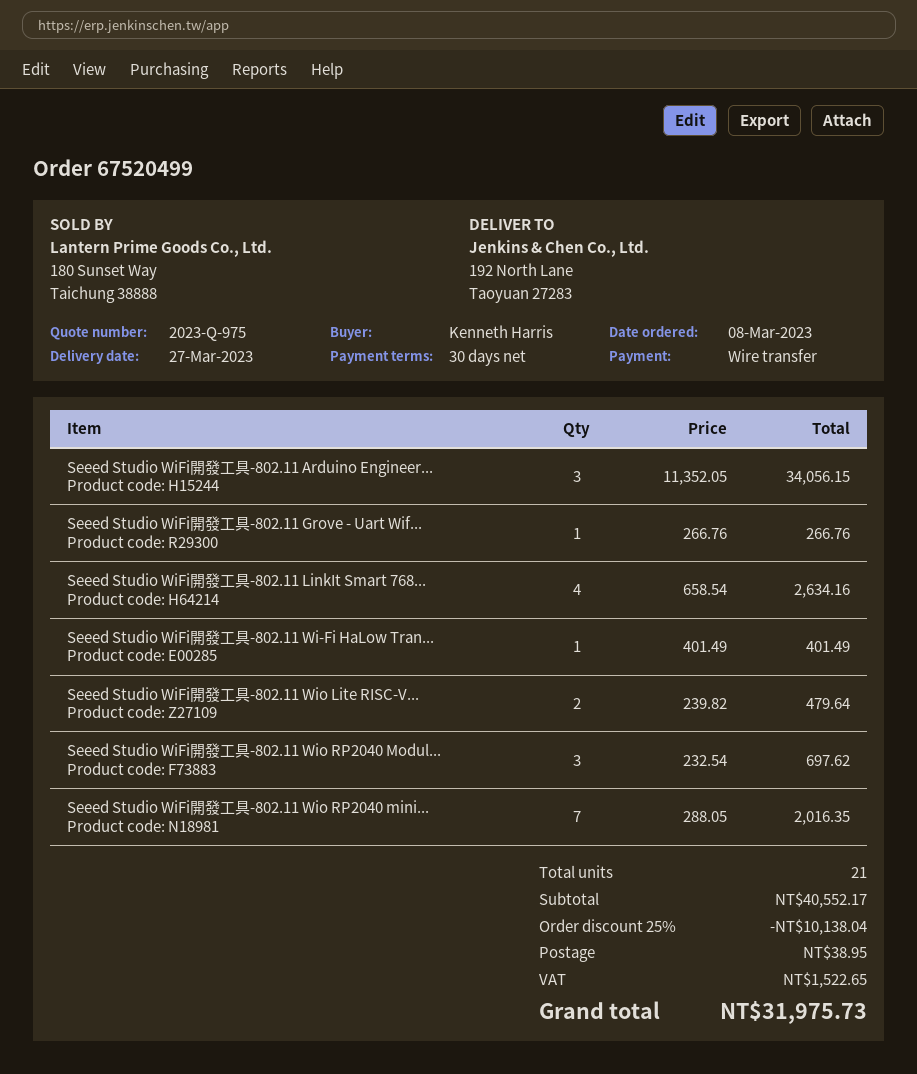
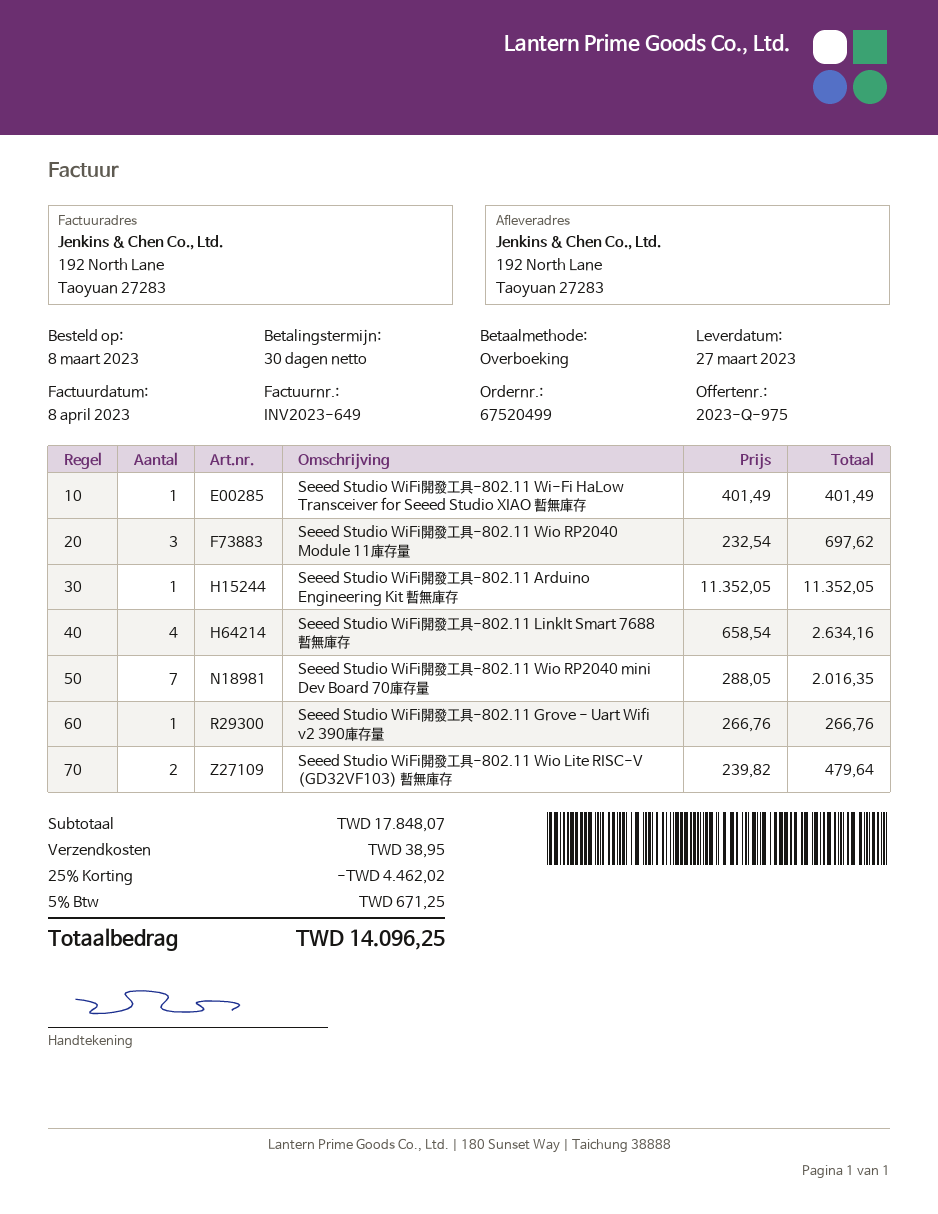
Seeed Studio WiFi開發工具-802.11 Arduino Engineer...: 3 x 11352.05 = 34056.15 -> 1 x 11352.05 = 11352.05
subtotal: 40552.17 -> 17848.07
discount: 25% = 10138.04 -> 25% = 4462.02
tax: 1522.65 -> 671.25
total: 31975.73 -> 14096.25

